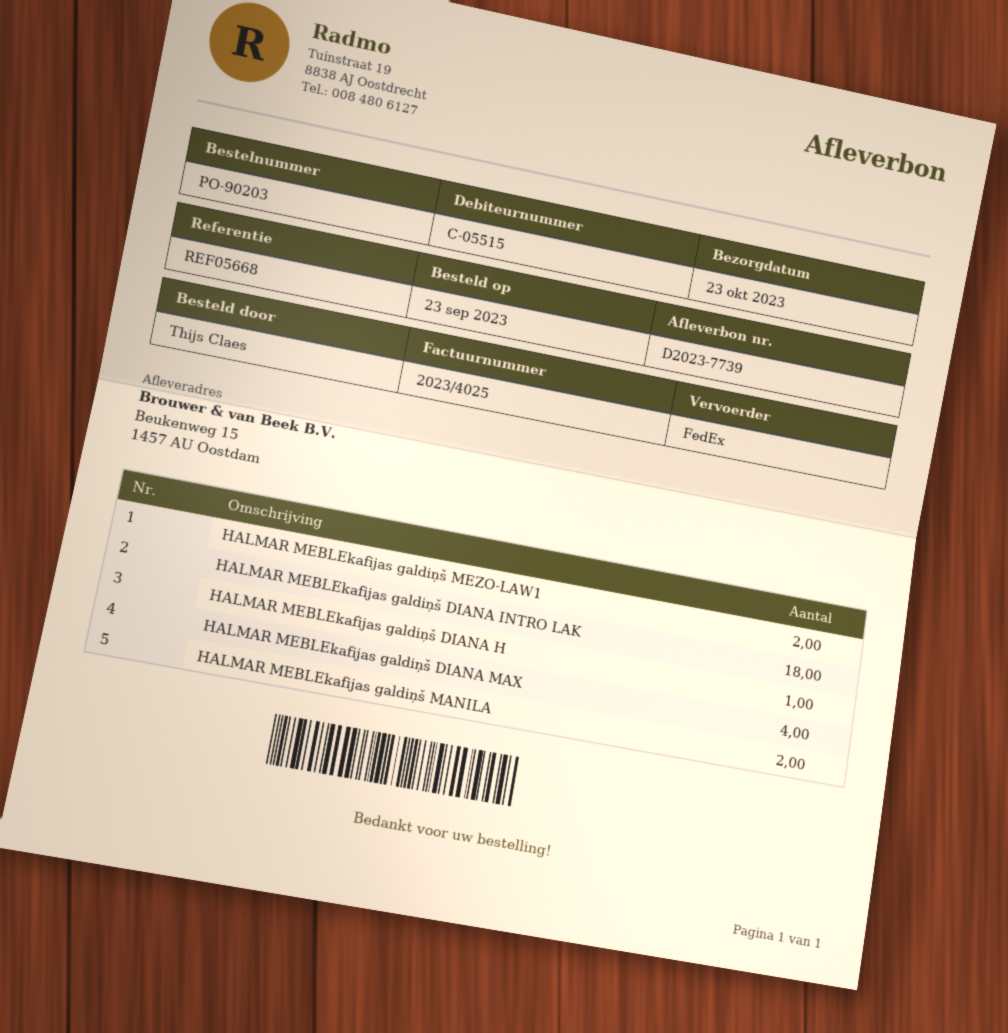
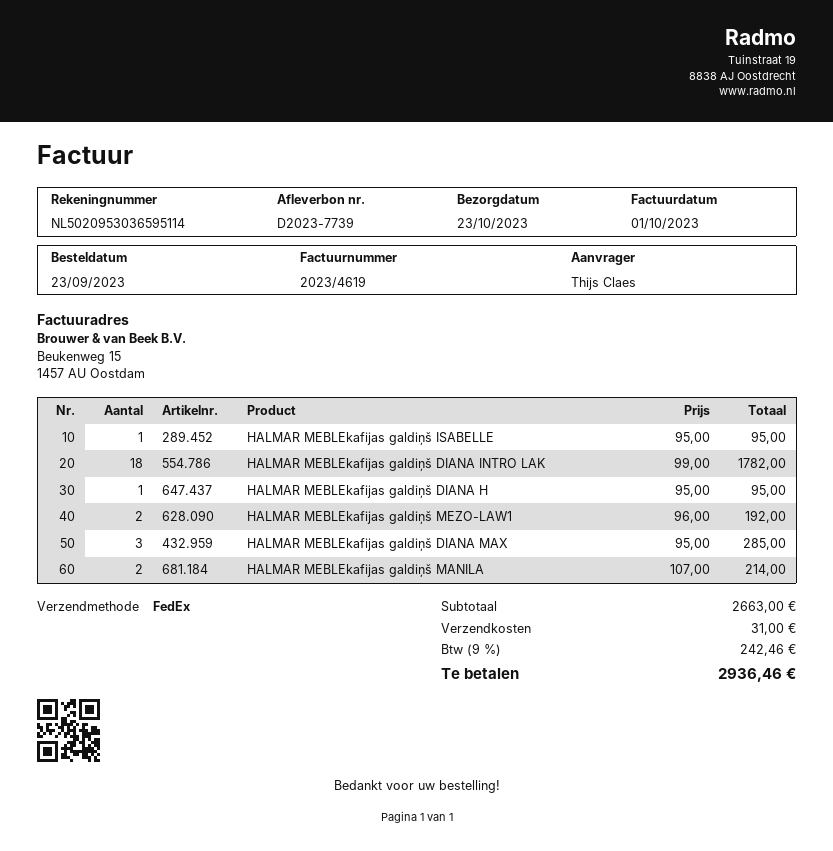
invoice number: 2023/4025 -> 2023/4619
HALMAR MEBLEkafijas galdiņš DIANA MAX: 4 -> 3
HALMAR MEBLEkafijas galdiņš ISABELLE: none -> 1

